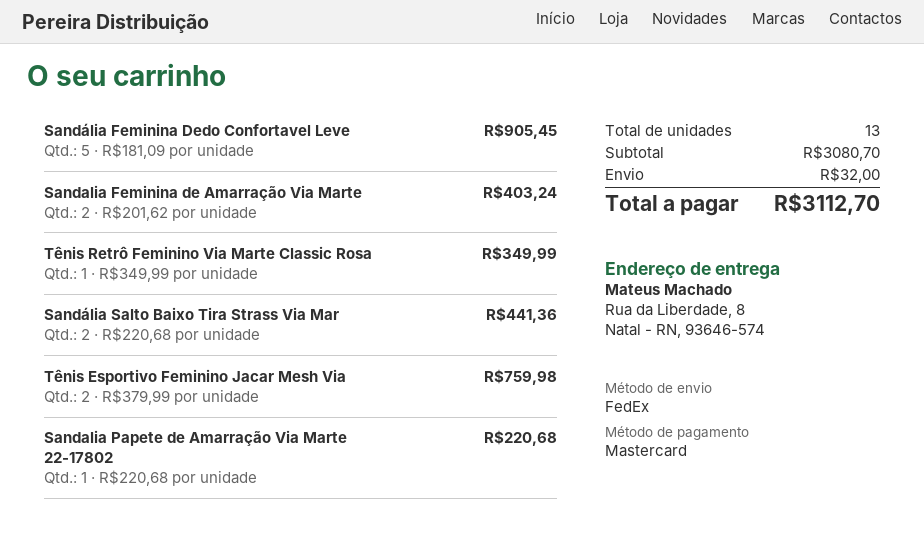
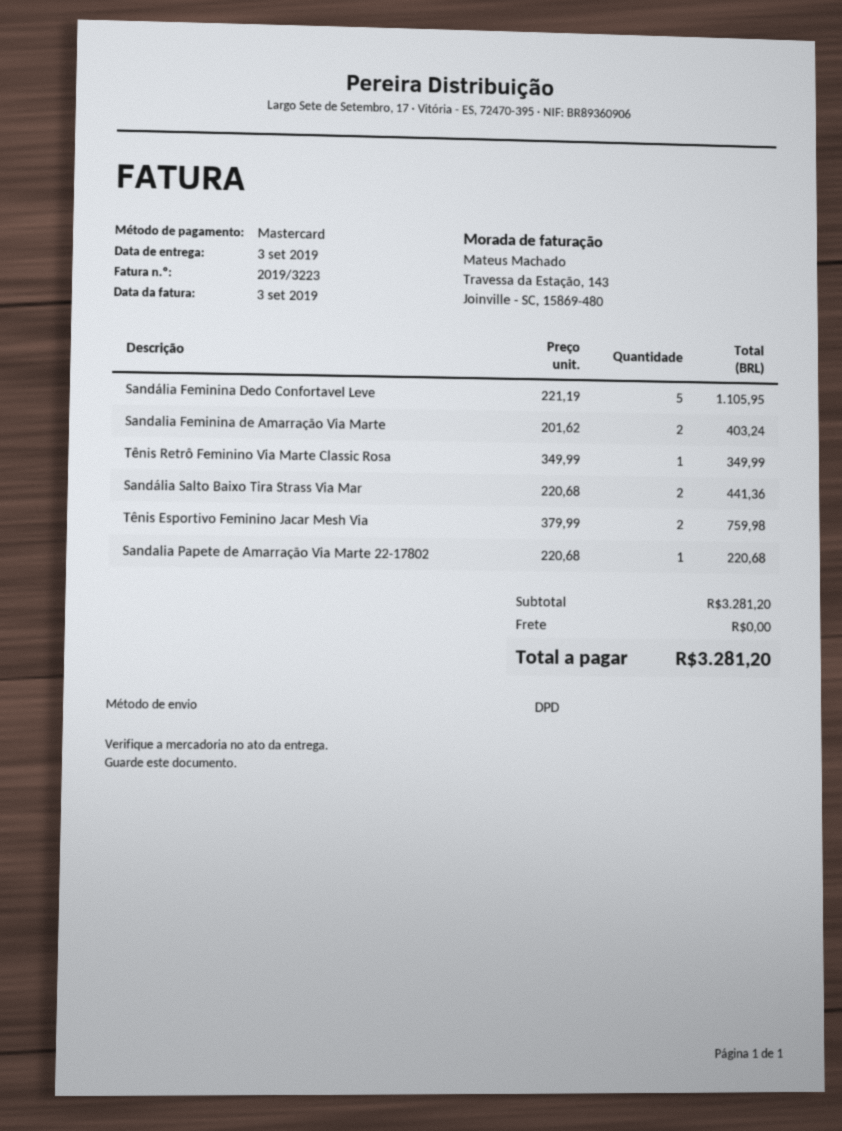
shipping method: FedEx -> DPD
Sandália Feminina Dedo Confortavel Leve: 5 x 181.09 = 905.45 -> 5 x 221.19 = 1105.95
subtotal: 3080.70 -> 3281.20
shipping: 32.00 -> 0.00
total: 3112.70 -> 3281.20

